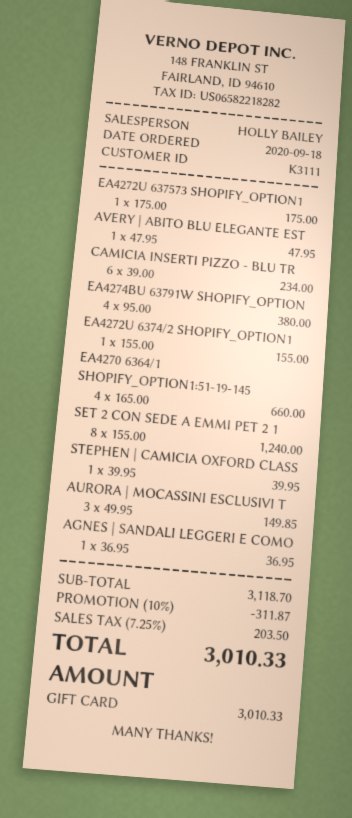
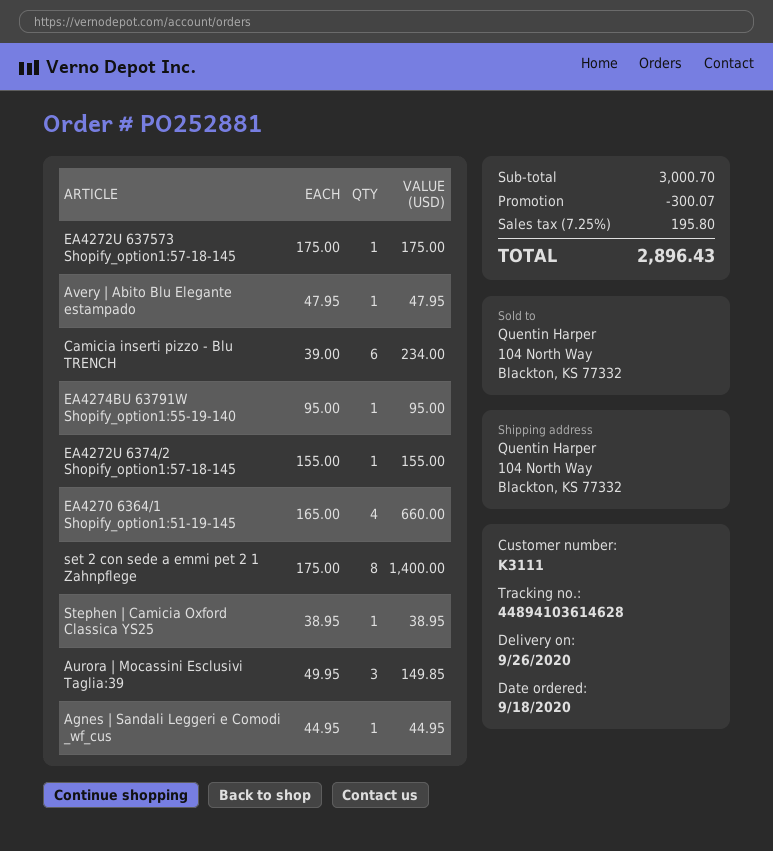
EA4274BU 63791W SHOPIFY_OPTION: 4 x 95.00 = 380.00 -> 1 x 95.00 = 95.00
SET 2 CON SEDE A EMMI PET 2 1: 8 x 155.00 = 1240.00 -> 8 x 175.00 = 1400.00
STEPHEN | CAMICIA OXFORD CLASS: 1 x 39.95 = 39.95 -> 1 x 38.95 = 38.95
AGNES | SANDALI LEGGERI E COMO: 1 x 36.95 = 36.95 -> 1 x 44.95 = 44.95
subtotal: 3118.70 -> 3000.70
discount: 311.87 -> 300.07
tax: 7.25% = 203.50 -> 7.25% = 195.80
total: 3010.33 -> 2896.43

